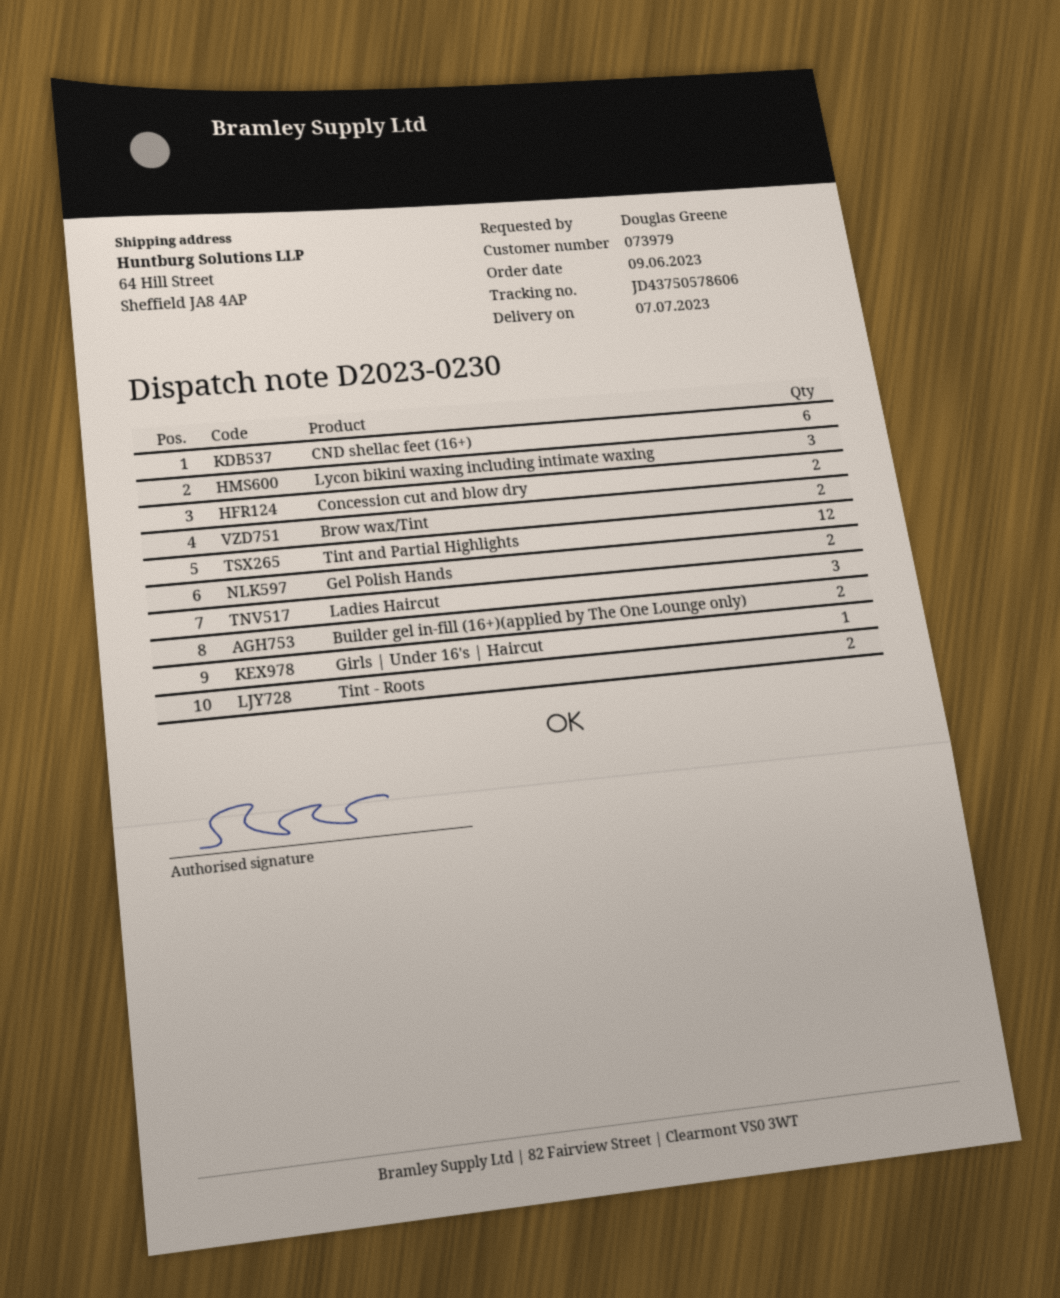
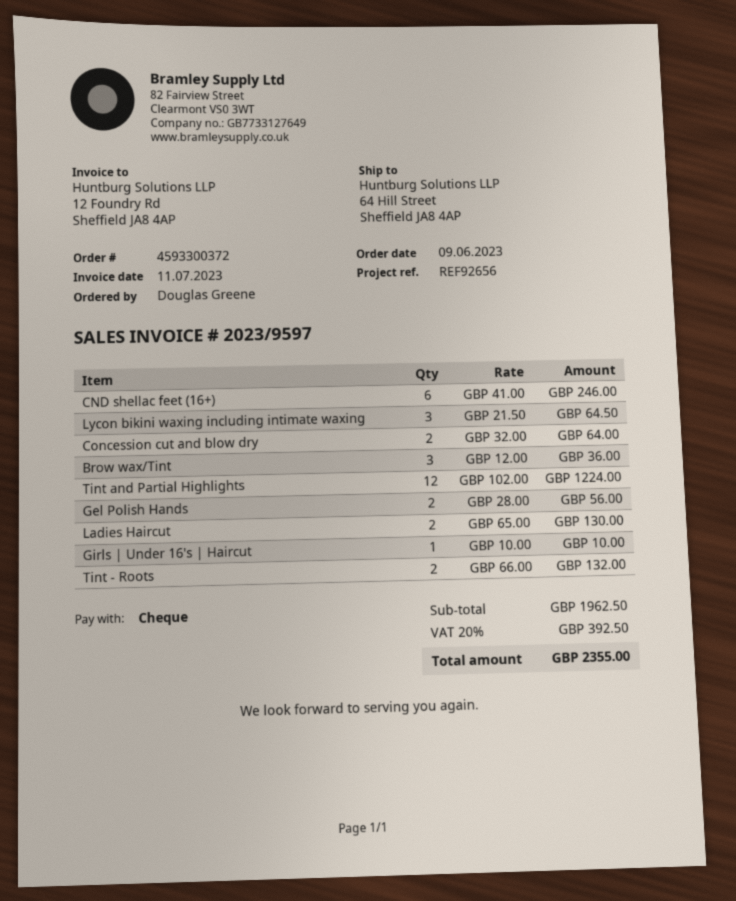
Brow wax/Tint: 2 -> 3
Ladies Haircut: 3 -> 2
Builder gel in-fill (16+)(applied by The One Lounge only): 2 -> none

